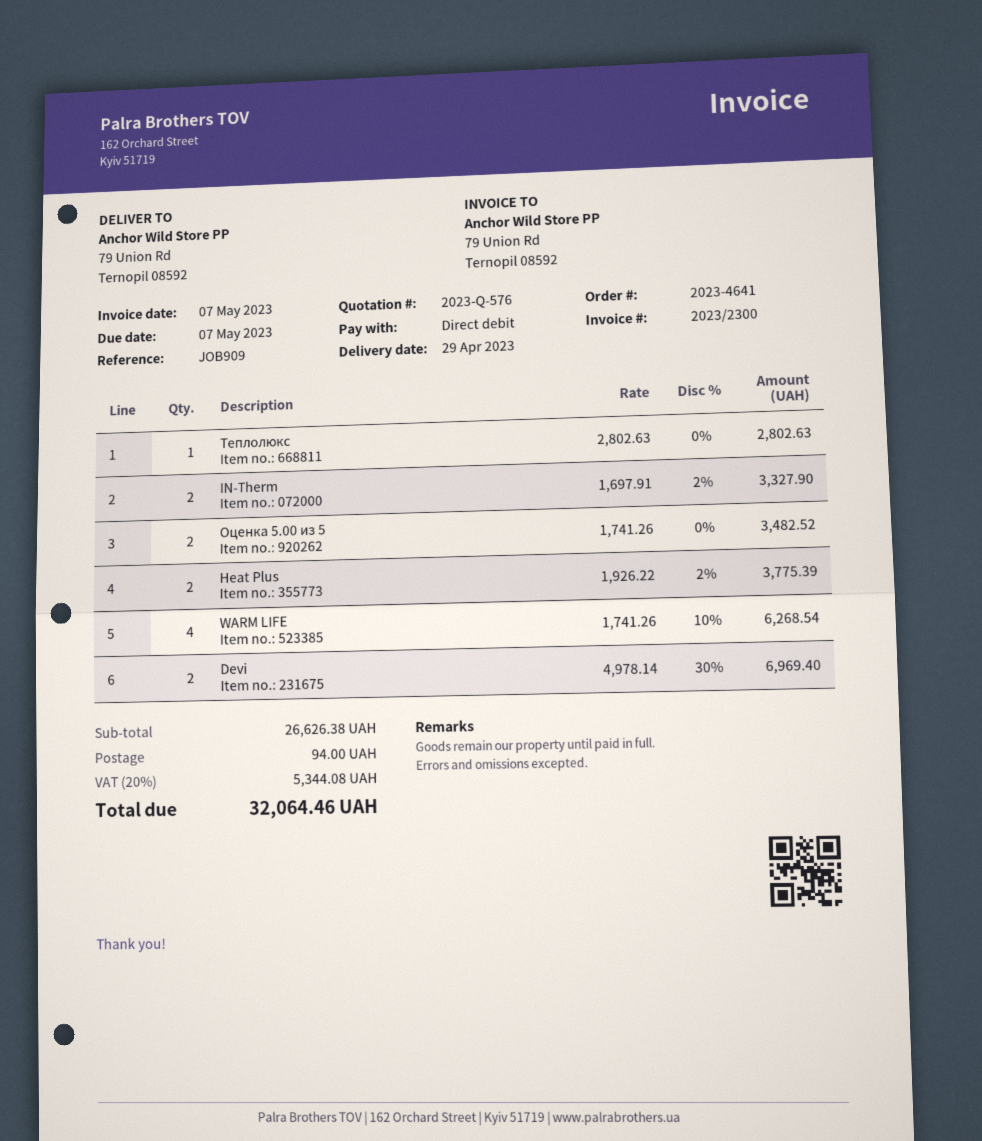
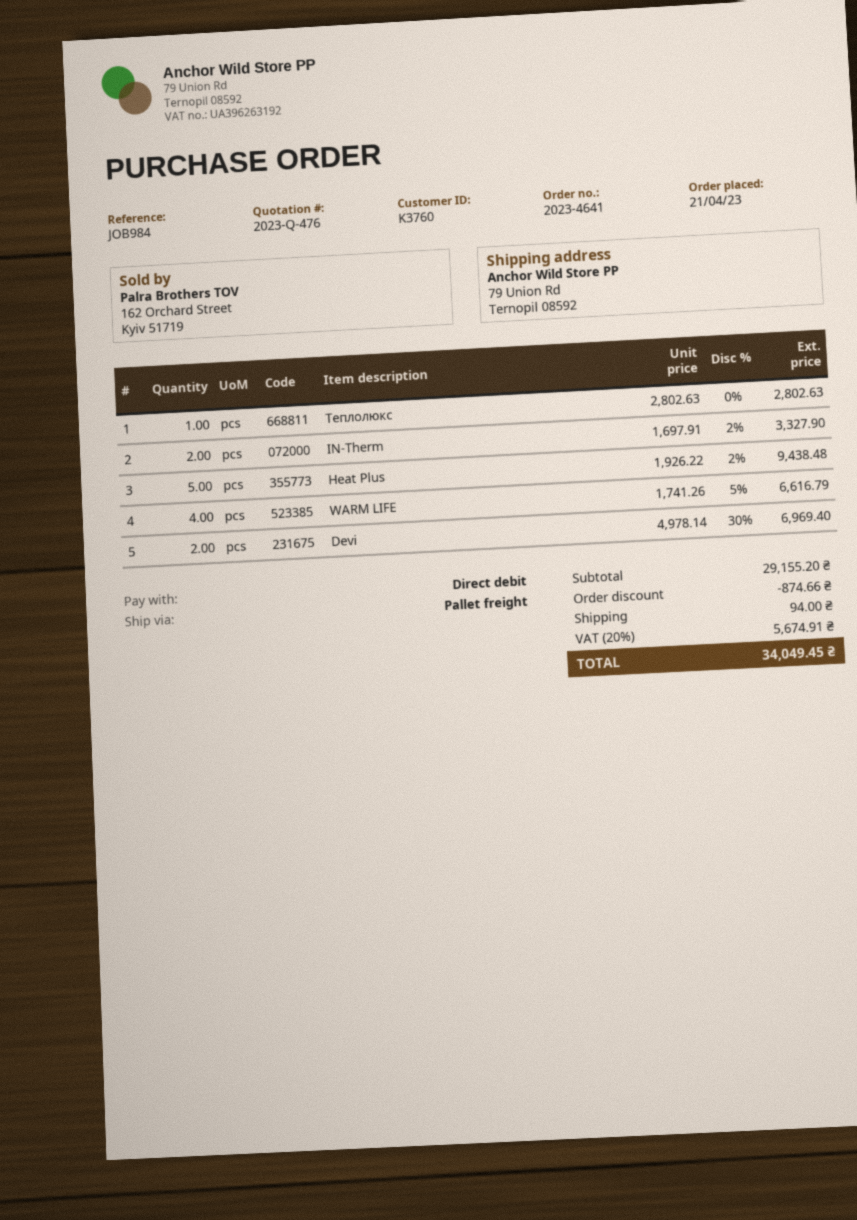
quote number: 2023-Q-576 -> 2023-Q-476
reference: JOB909 -> JOB984
Оценка 5.00 из 5: 2 x 1741.26 = 3482.52 -> none
Heat Plus: 2 x 1926.22 - 2% = 3775.39 -> 5 x 1926.22 - 2% = 9438.48
WARM LIFE: 4 x 1741.26 - 10% = 6268.54 -> 4 x 1741.26 - 5% = 6616.79
subtotal: 26626.38 -> 29155.20
discount: none -> 874.66
tax: 20% = 5344.08 -> 20% = 5674.91
total: 32064.46 -> 34049.45

